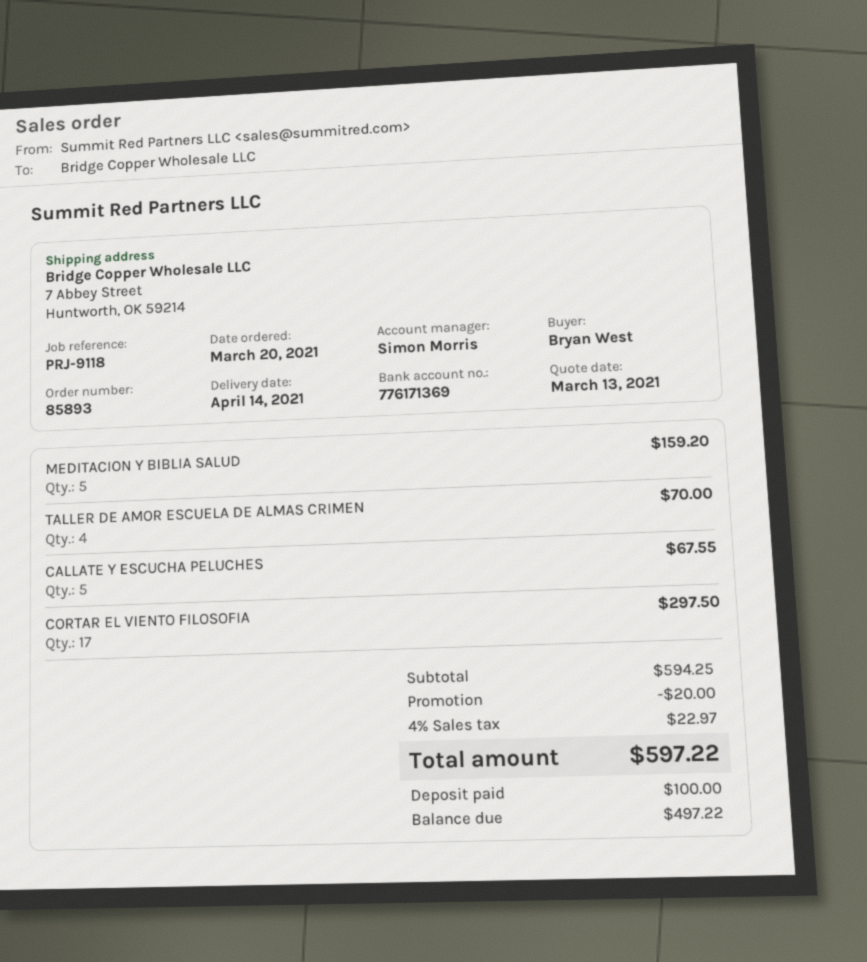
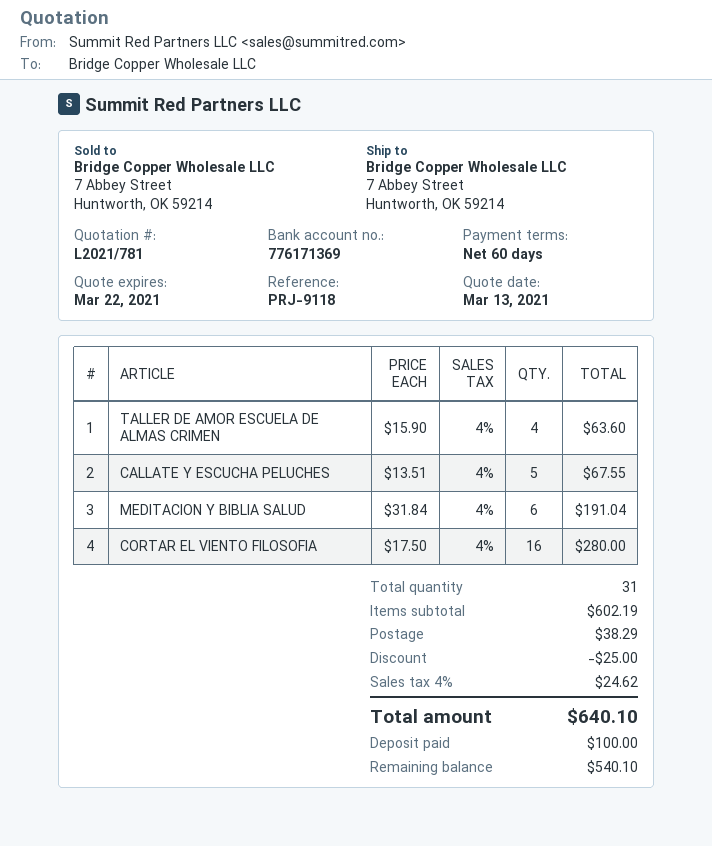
MEDITACION Y BIBLIA SALUD: 5 for 159.20 -> 6 for 191.04
TALLER DE AMOR ESCUELA DE ALMAS CRIMEN: 4 for 70.00 -> 4 for 63.60
CORTAR EL VIENTO FILOSOFIA: 17 for 297.50 -> 16 for 280.00
subtotal: 594.25 -> 602.19
discount: 20.00 -> 25.00
shipping: none -> 38.29
tax: 4% = 22.97 -> 4% = 24.62
total: 597.22 -> 640.10
balance: 497.22 -> 540.10

